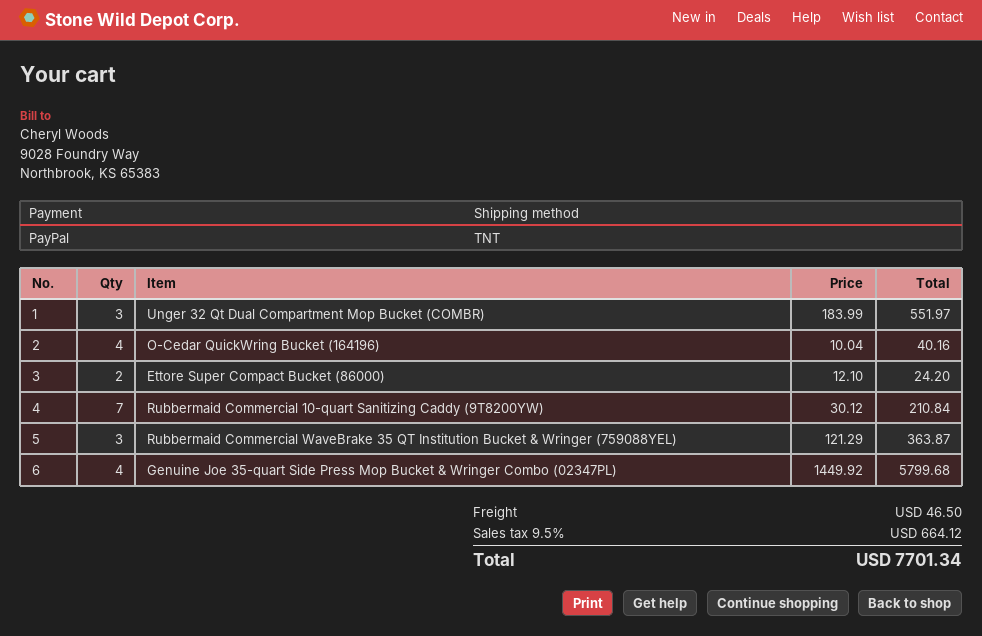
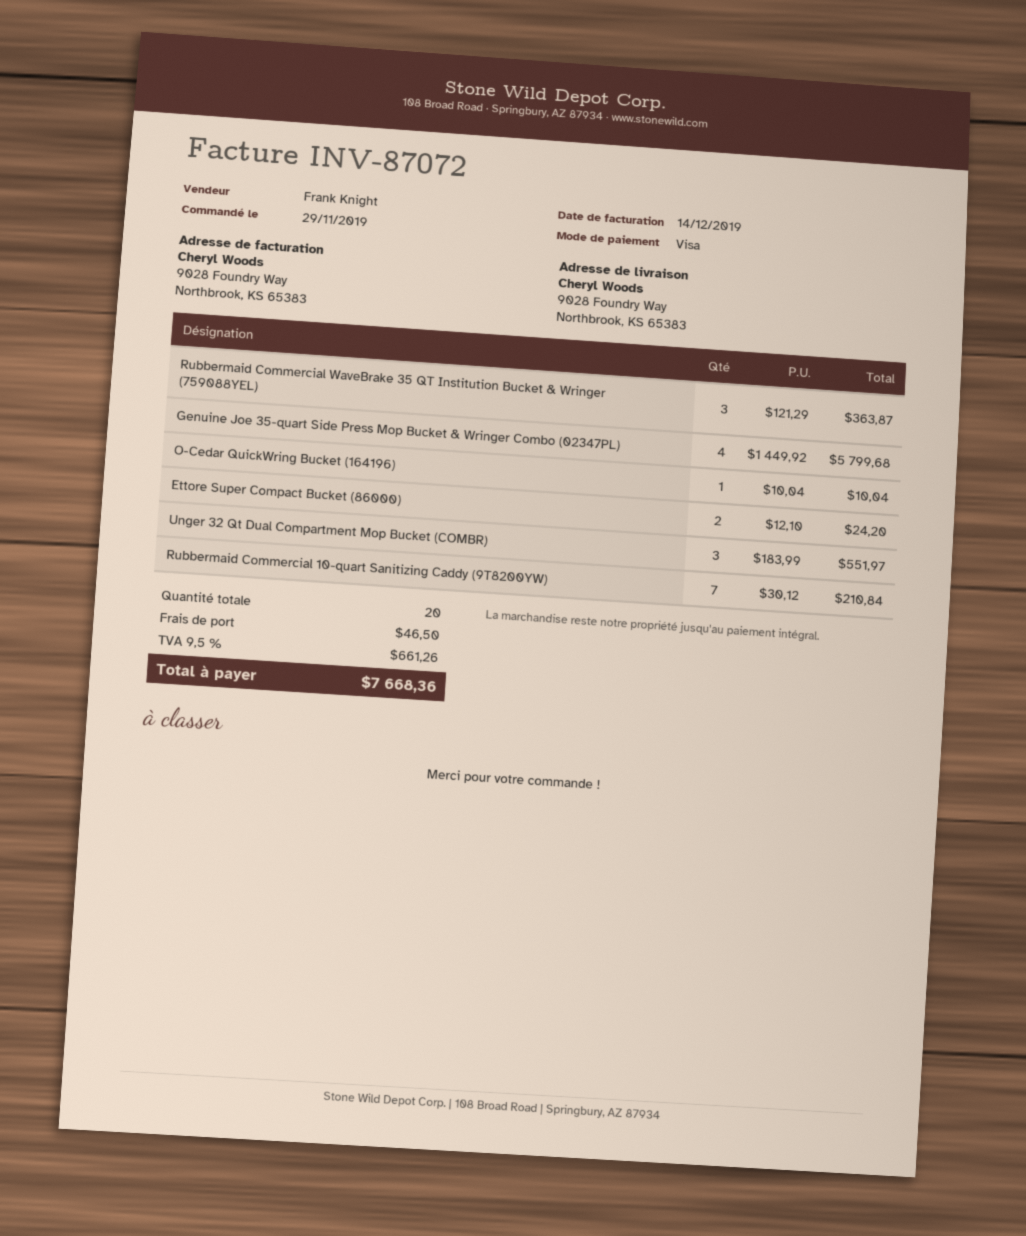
payment method: PayPal -> Visa
O-Cedar QuickWring Bucket (164196): 4 x 10.04 = 40.16 -> 1 x 10.04 = 10.04
tax: 9.5% = 664.12 -> 9.5% = 661.26
total: 7701.34 -> 7668.36

